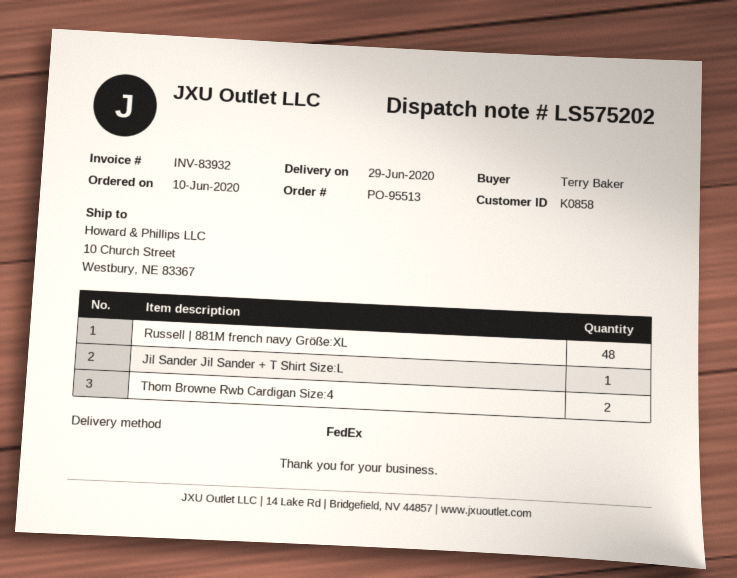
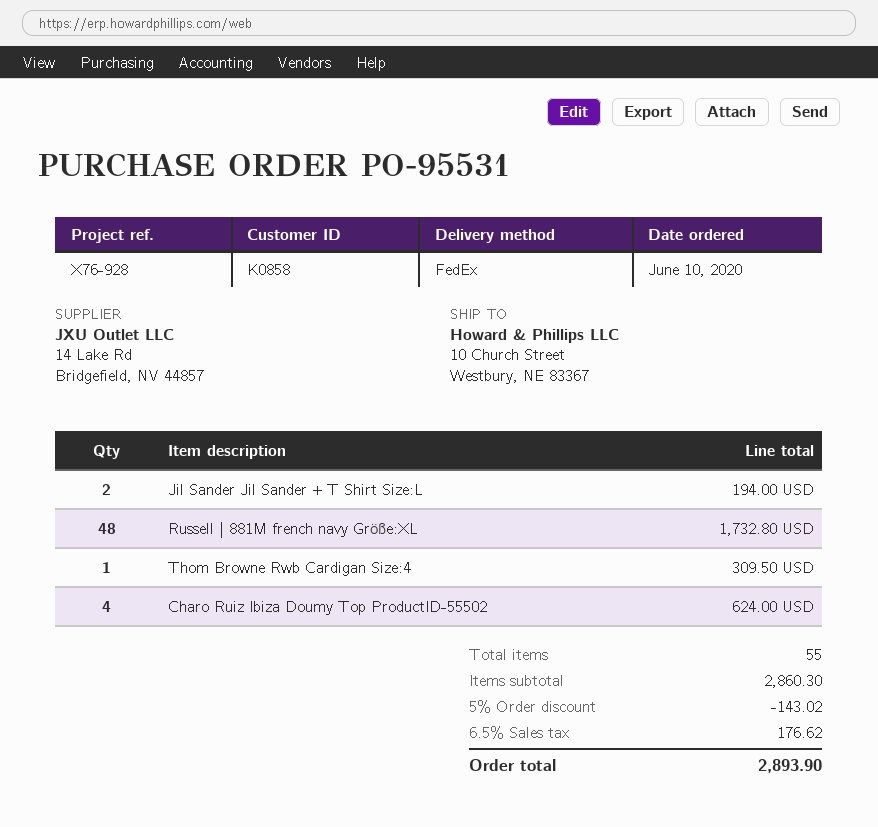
order number: PO-95513 -> PO-95531
Jil Sander Jil Sander + T Shirt Size:L: 1 -> 2
Thom Browne Rwb Cardigan Size:4: 2 -> 1
Charo Ruiz Ibiza Doumy Top ProductID-55502: none -> 4

